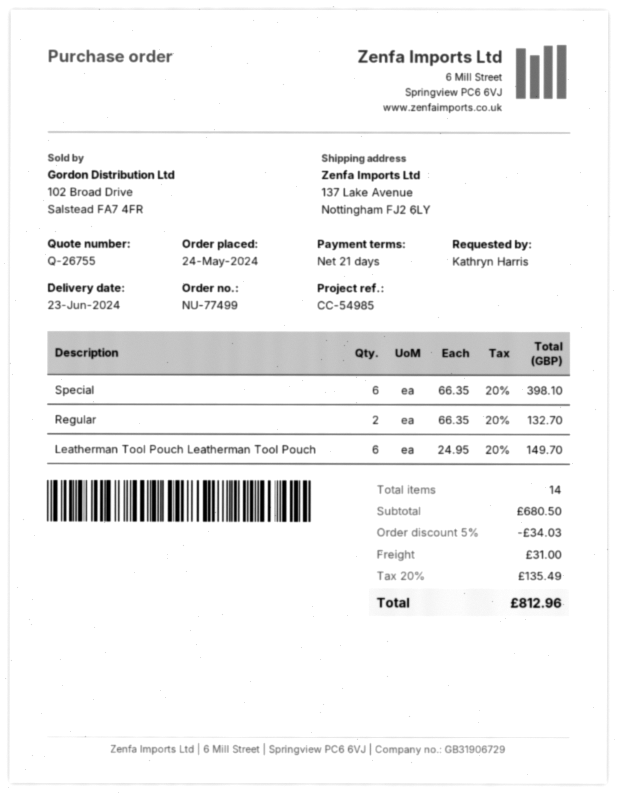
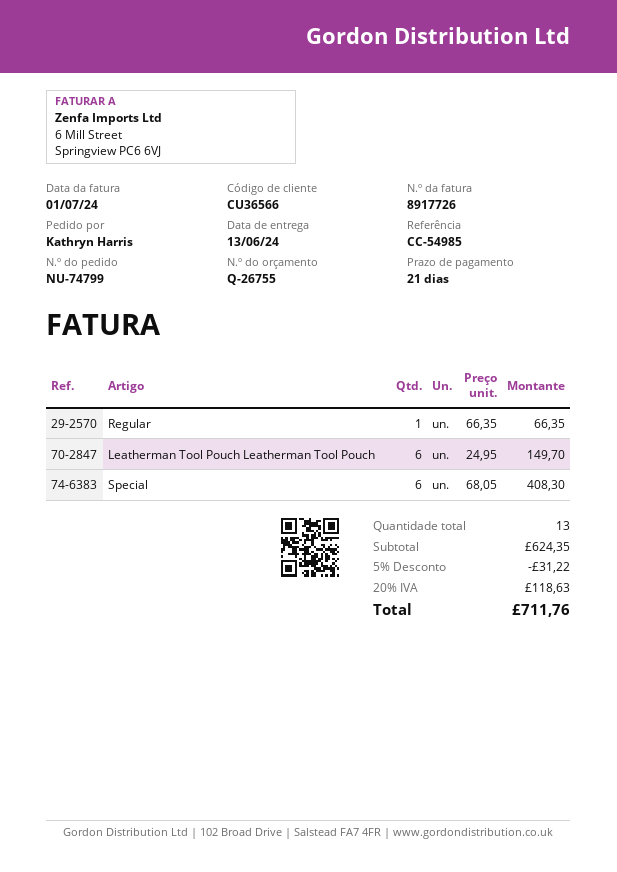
order number: NU-77499 -> NU-74799
delivery date: 2024-06-23 -> 2024-06-13
Special: 6 x 66.35 = 398.10 -> 6 x 68.05 = 408.30
Regular: 2 x 66.35 = 132.70 -> 1 x 66.35 = 66.35
total quantity: 14 -> 13
subtotal: 680.50 -> 624.35
discount: 5% = 34.03 -> 5% = 31.22
shipping: 31.00 -> none
tax: 20% = 135.49 -> 20% = 118.63
total: 812.96 -> 711.76

